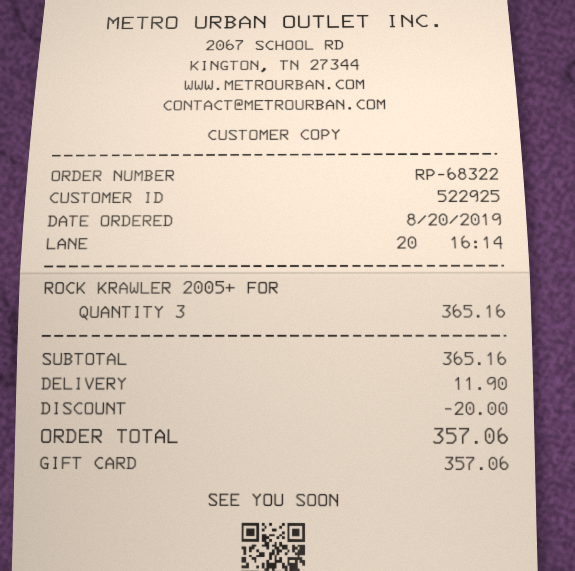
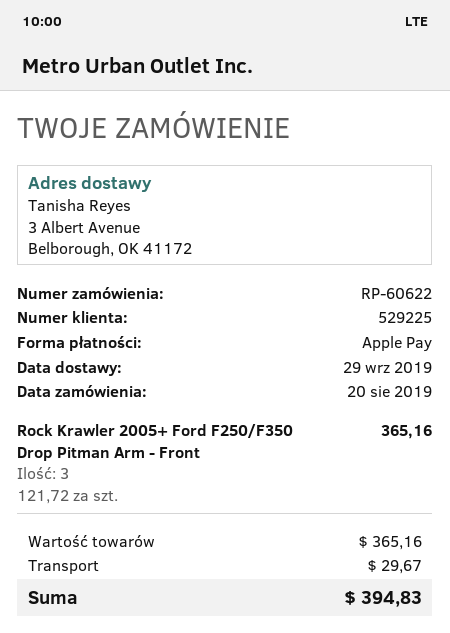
order number: RP-68322 -> RP-60622
customer number: 522925 -> 529225
payment method: gift card -> Apple Pay
discount: 20.00 -> none
shipping: 11.90 -> 29.67
total: 357.06 -> 394.83

